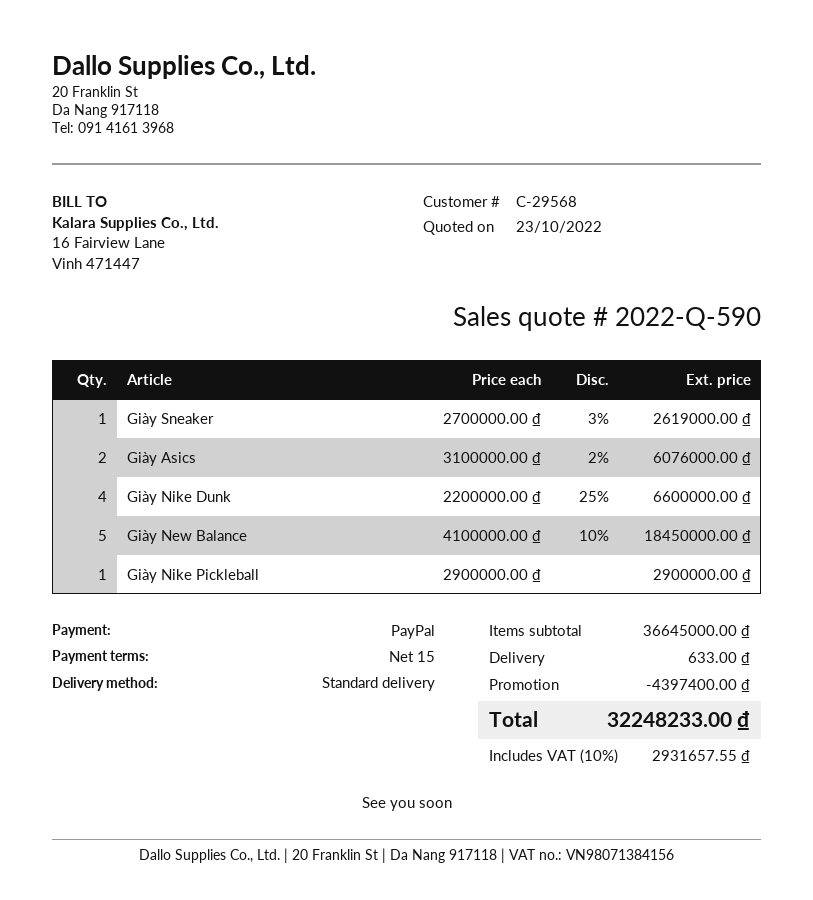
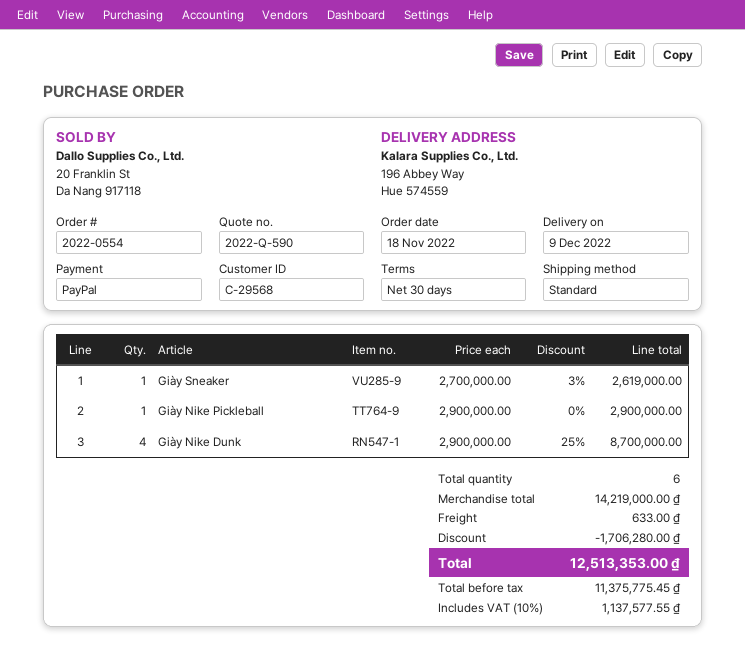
payment terms: 15 days -> 30 days
Giày Asics: 2 x 3100000.00 - 2% = 6076000.00 -> none
Giày Nike Dunk: 4 x 2200000.00 - 25% = 6600000.00 -> 4 x 2900000.00 - 25% = 8700000.00
Giày New Balance: 5 x 4100000.00 - 10% = 18450000.00 -> none
subtotal: 36645000.00 -> 14219000.00
discount: 4397400.00 -> 1706280.00
tax: 10% = 2931657.55 -> 10% = 1137577.55
total: 32248233.00 -> 12513353.00

